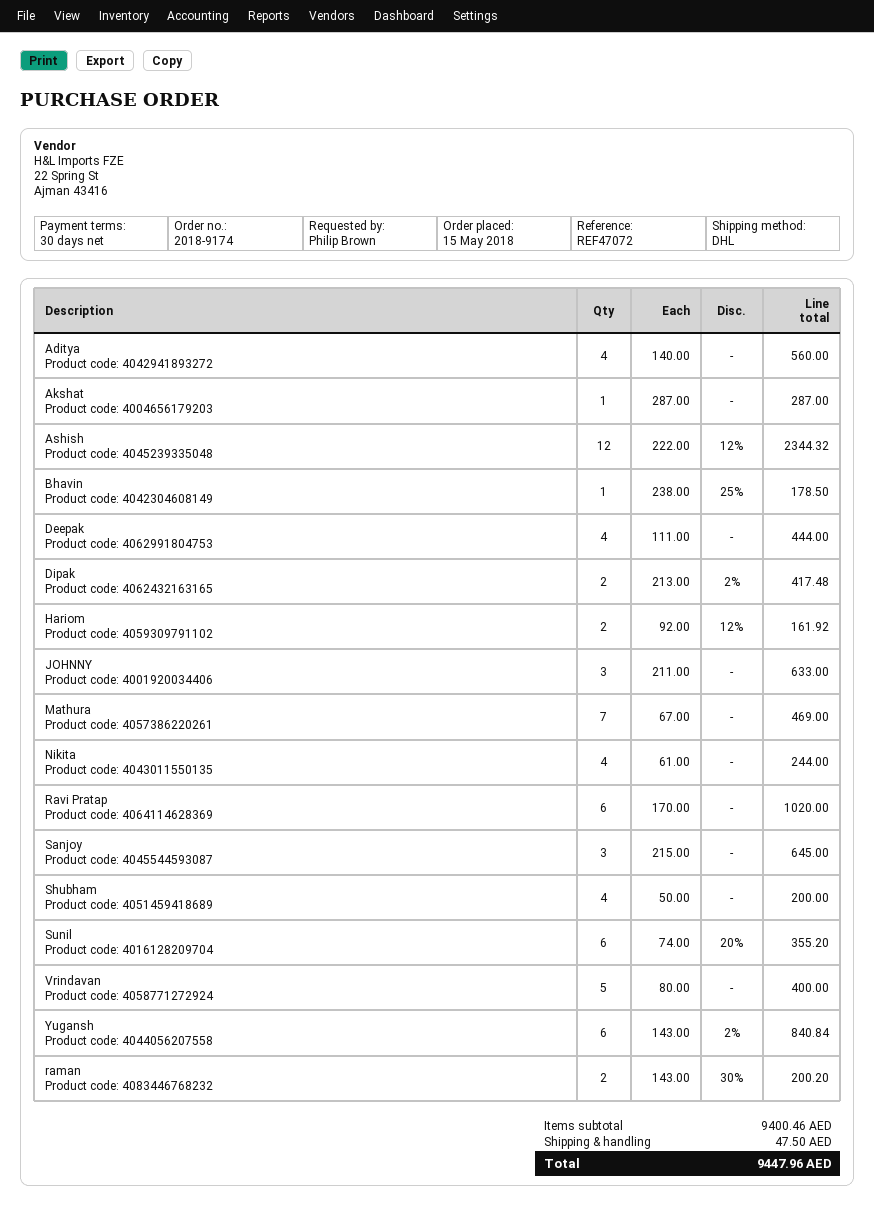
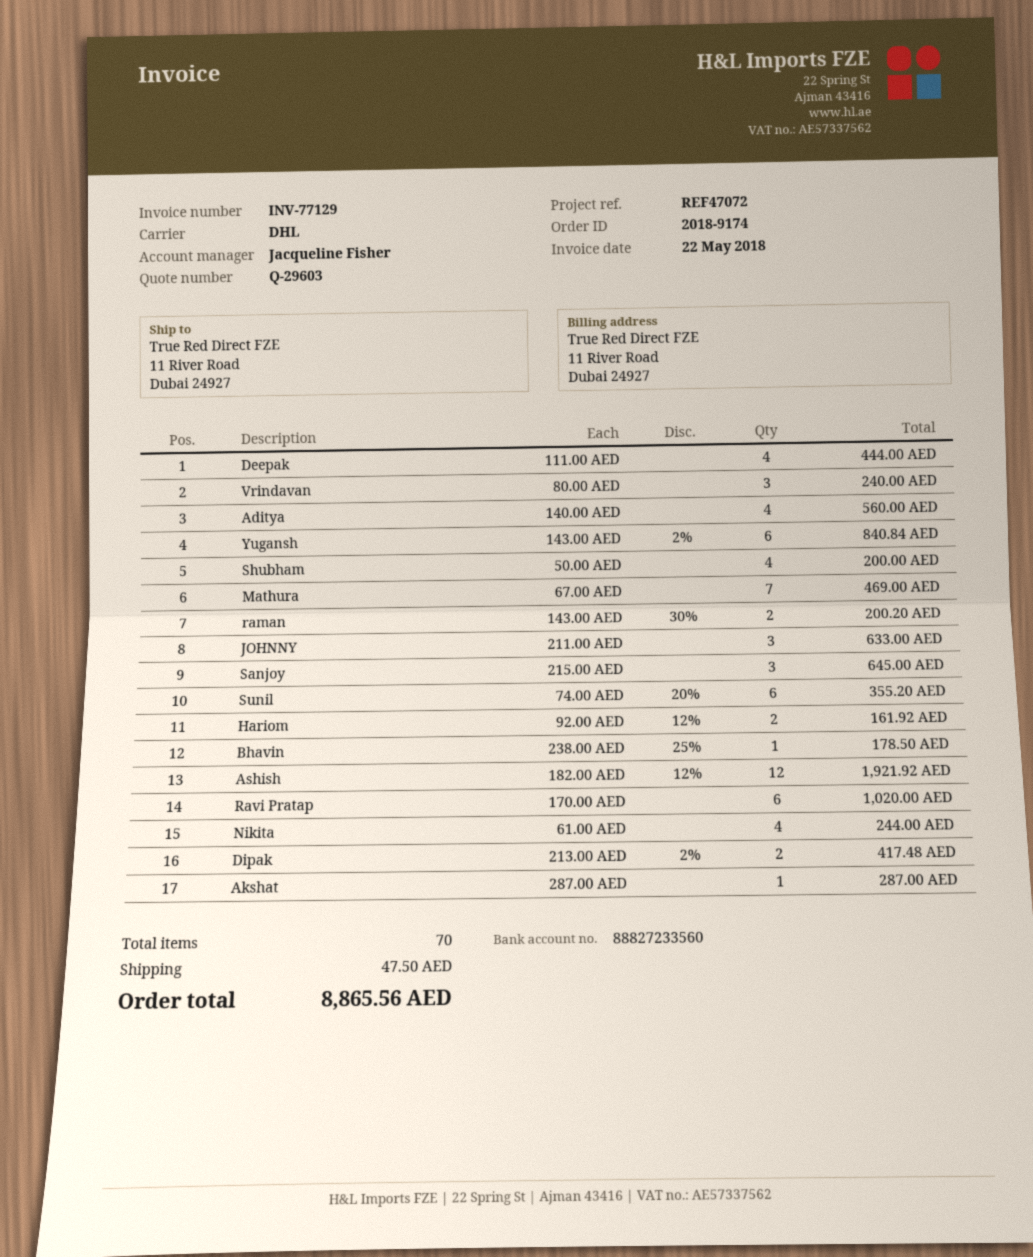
Ashish: 12 x 222.00 - 12% = 2344.32 -> 12 x 182.00 - 12% = 1921.92
Vrindavan: 5 x 80.00 = 400.00 -> 3 x 80.00 = 240.00
total: 9447.96 -> 8865.56

